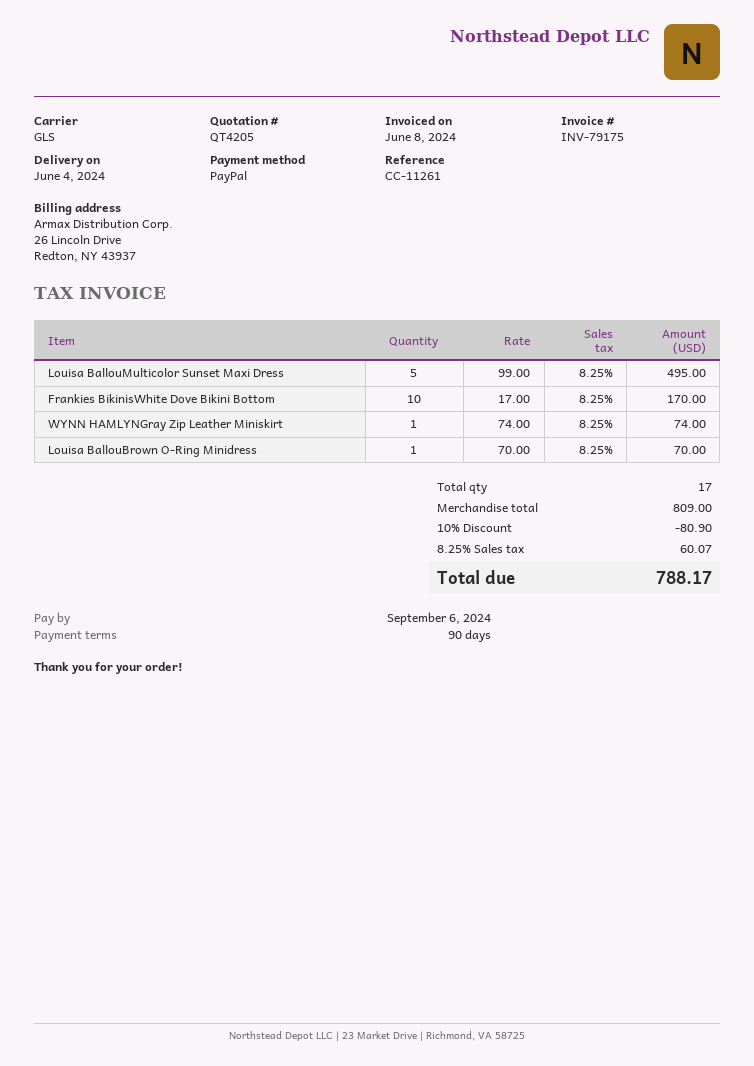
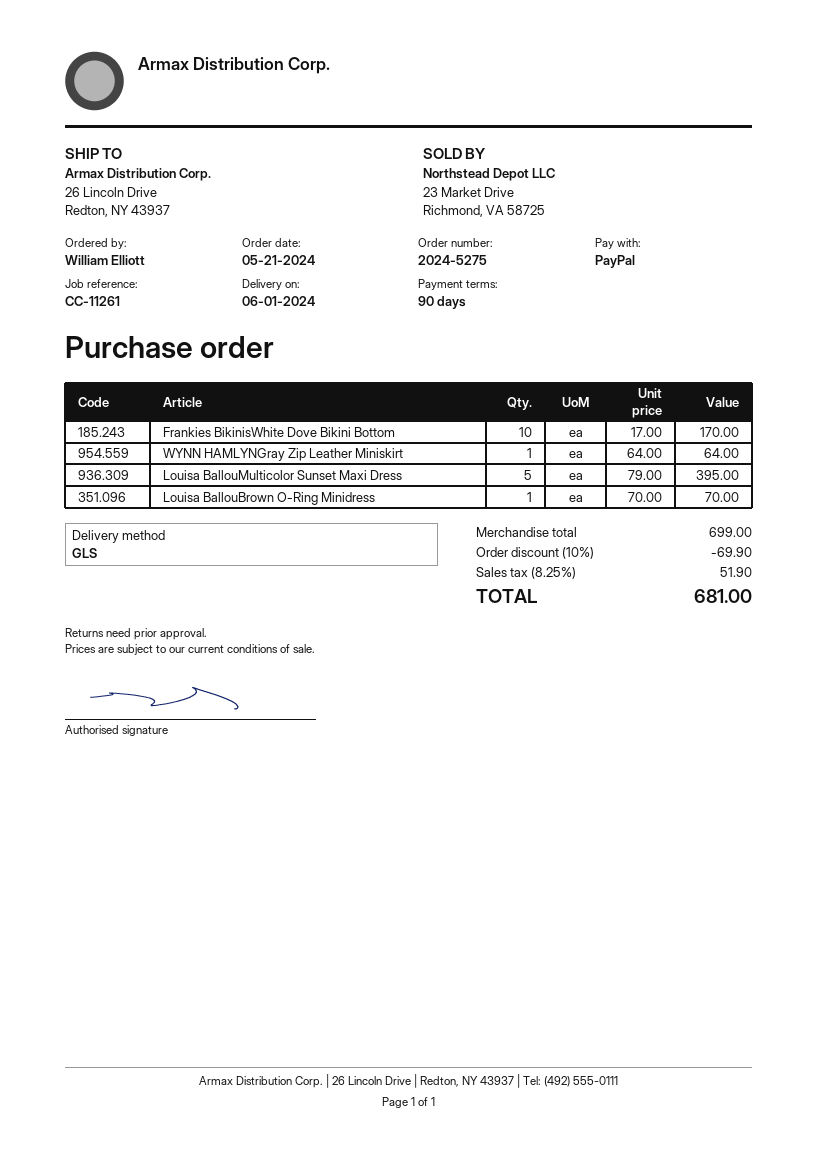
delivery date: 2024-06-04 -> 2024-06-01
Louisa BallouMulticolor Sunset Maxi Dress: 5 x 99.00 = 495.00 -> 5 x 79.00 = 395.00
WYNN HAMLYNGray Zip Leather Miniskirt: 1 x 74.00 = 74.00 -> 1 x 64.00 = 64.00
subtotal: 809.00 -> 699.00
discount: 10% = 80.90 -> 10% = 69.90
tax: 8.25% = 60.07 -> 8.25% = 51.90
total: 788.17 -> 681.00

